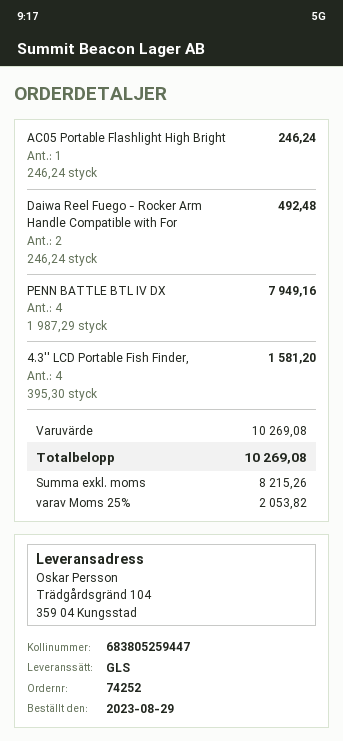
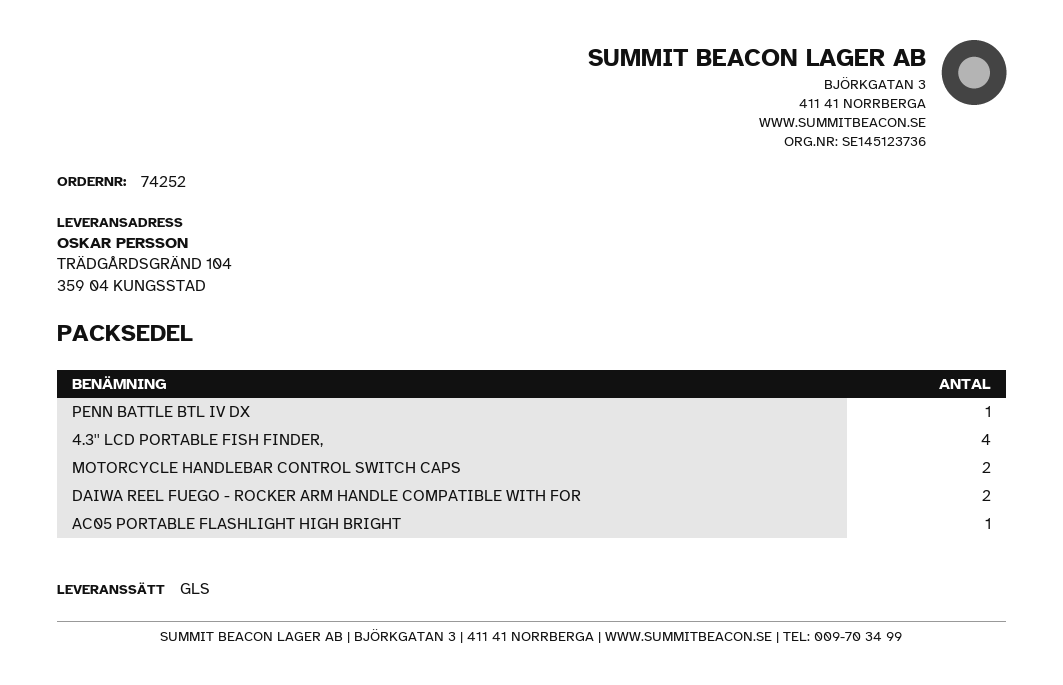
PENN BATTLE BTL IV DX: 4 -> 1
MOTORCYCLE HANDLEBAR CONTROL SWITCH CAPS: none -> 2

